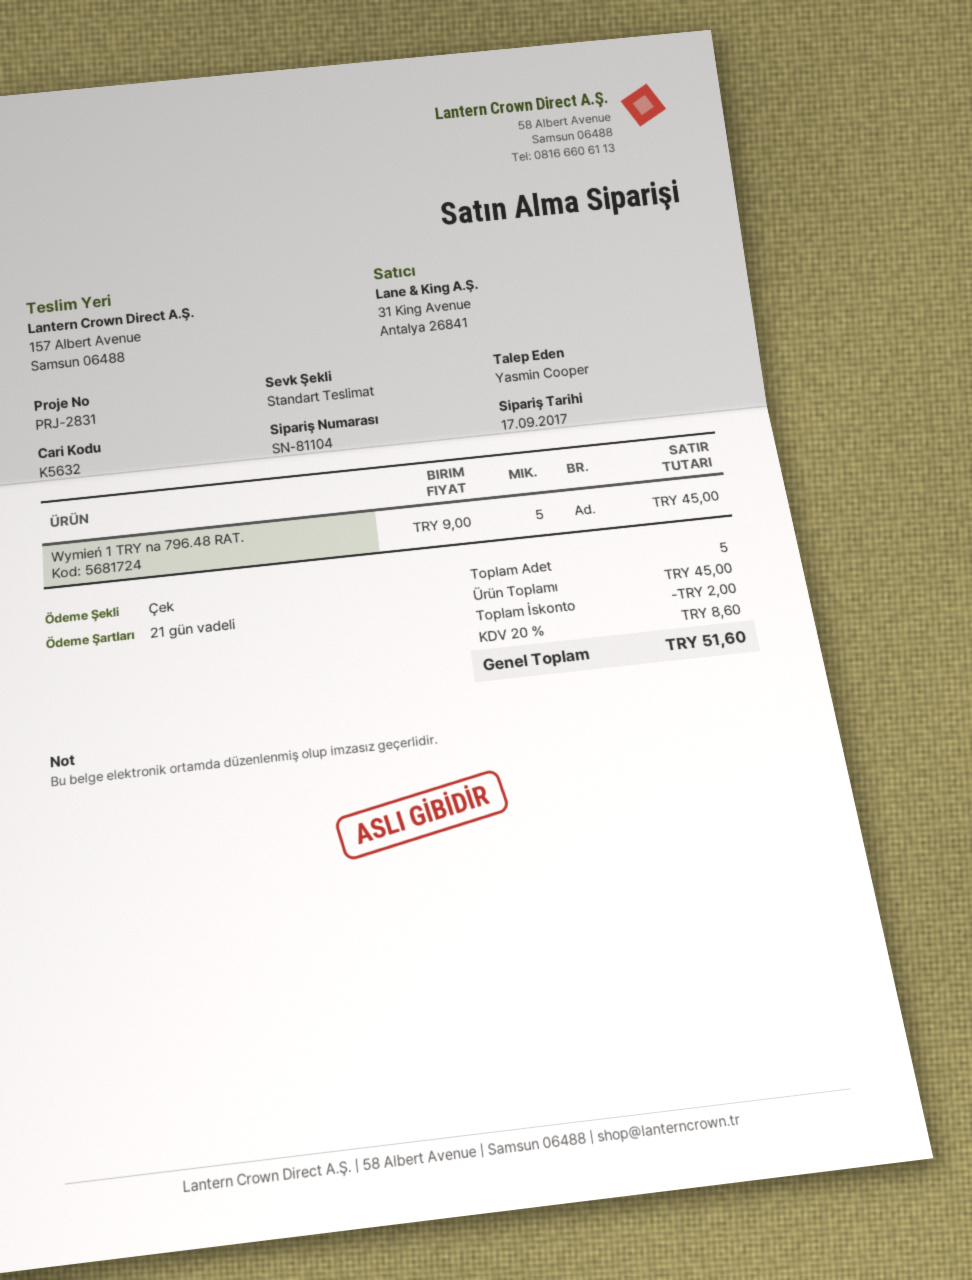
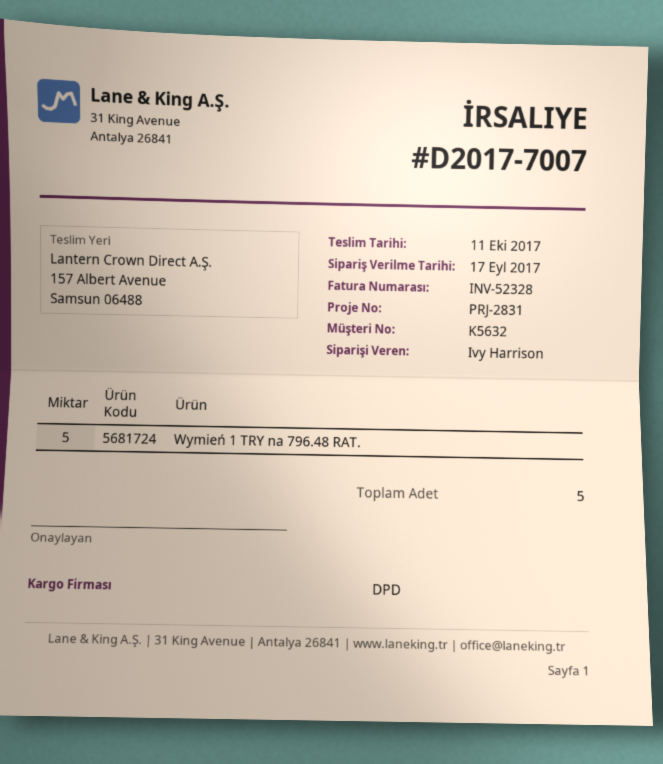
ordered by: Yasmin Cooper -> Ivy Harrison
shipping method: standard -> DPD

